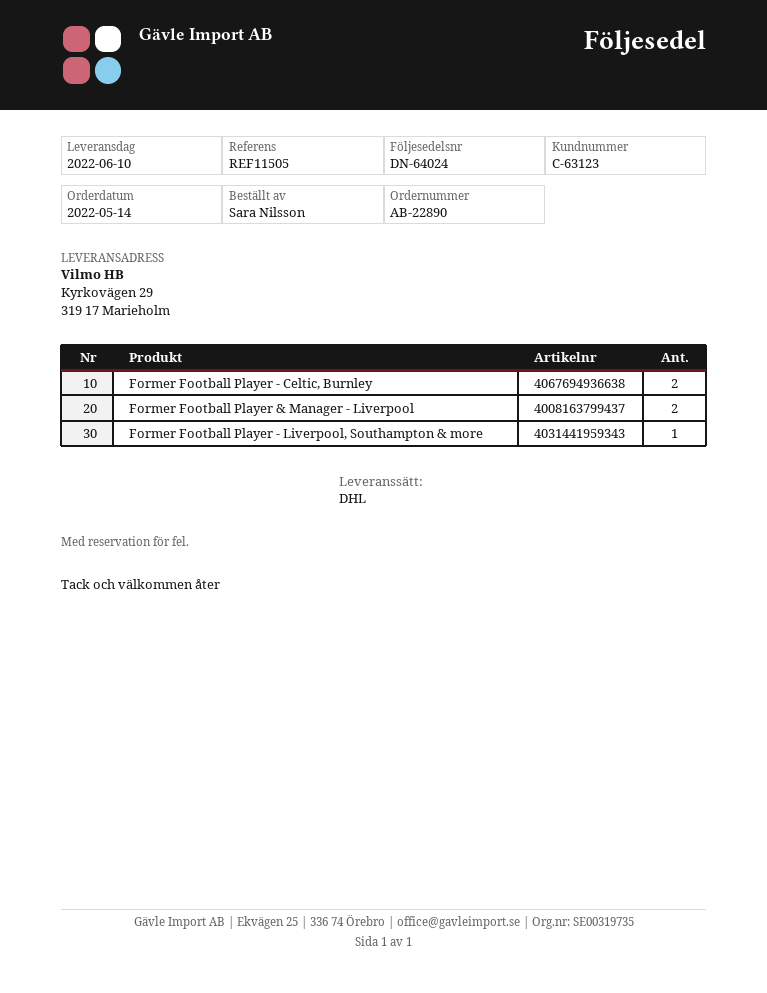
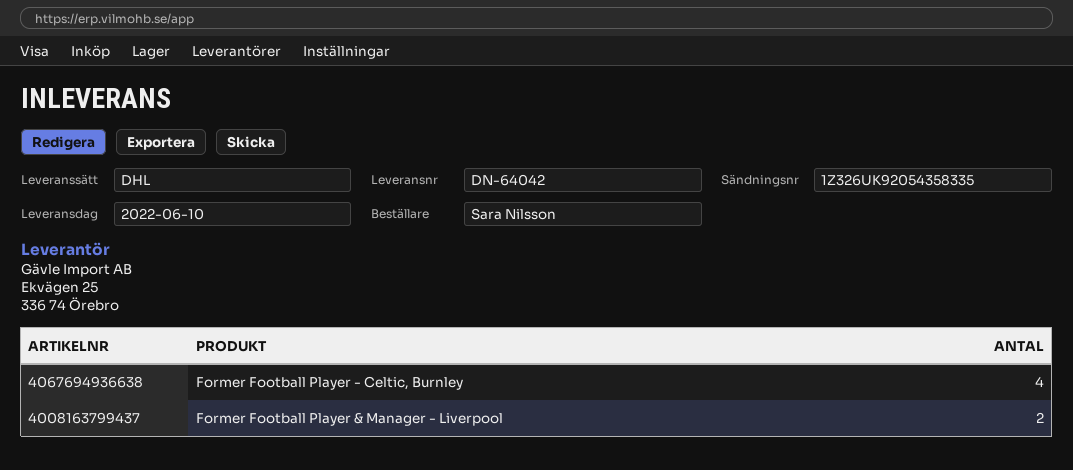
delivery note number: DN-64024 -> DN-64042
Former Football Player - Celtic, Burnley: 2 -> 4
Former Football Player - Liverpool, Southampton & more: 1 -> none

